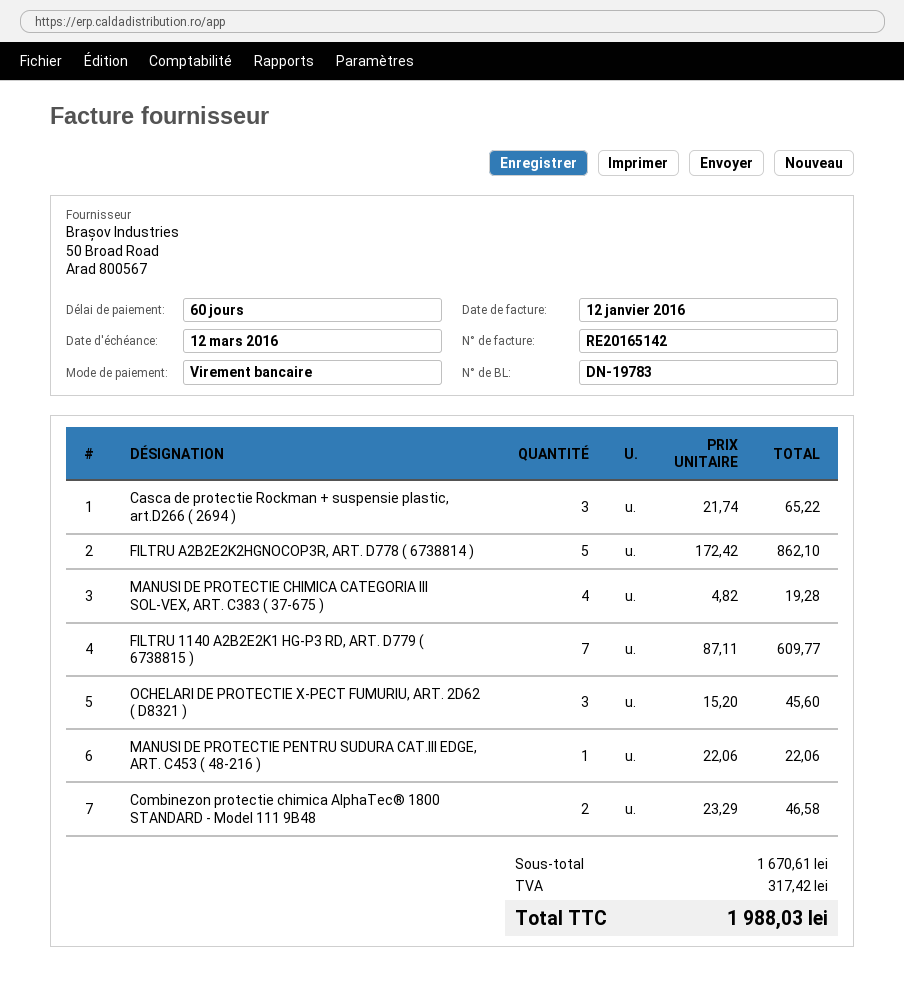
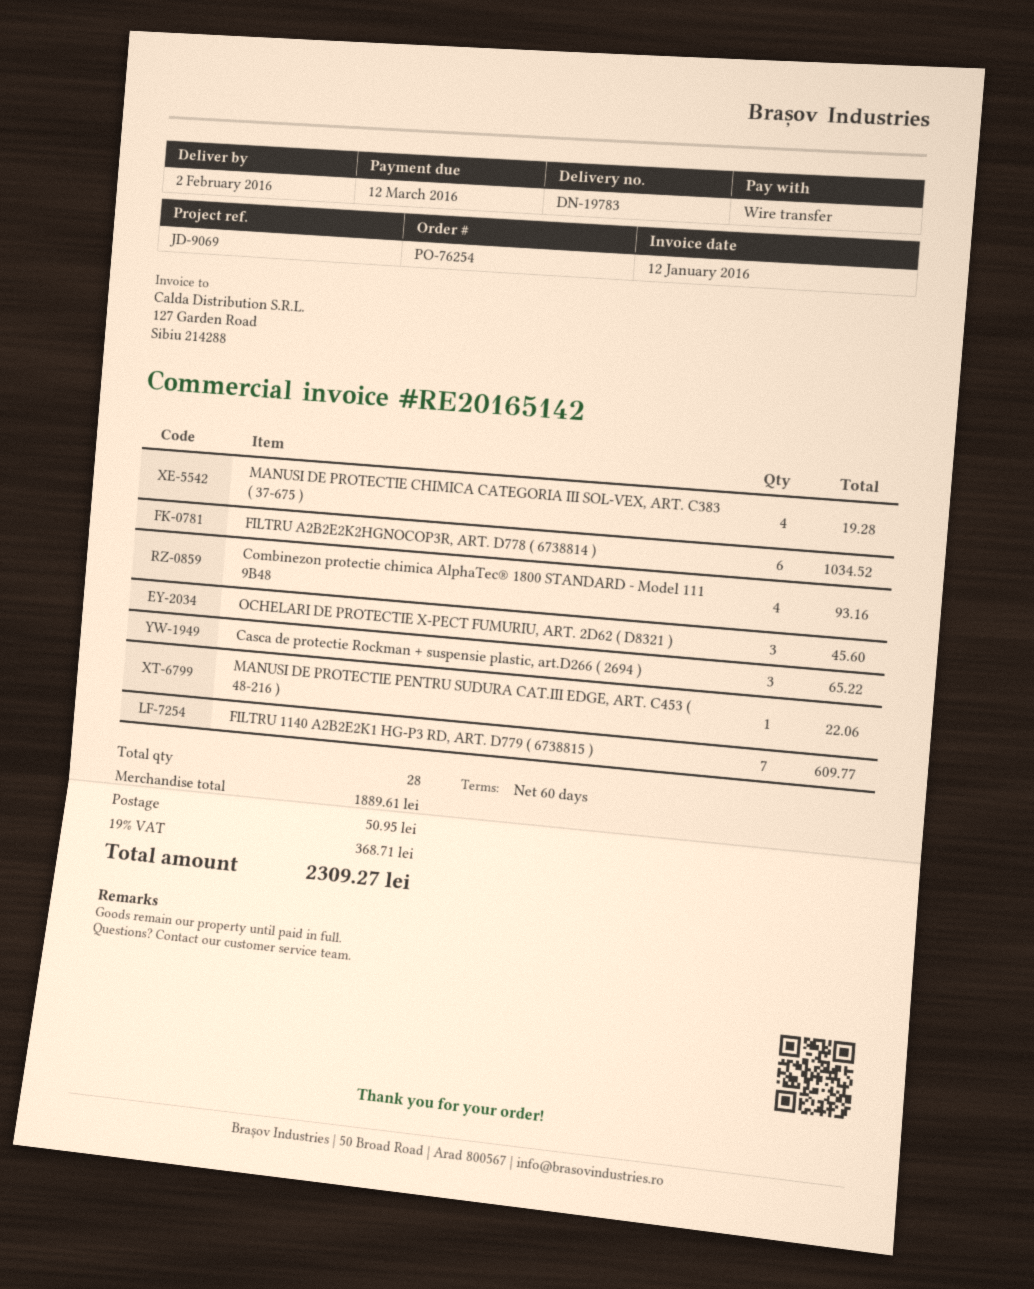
FILTRU A2B2E2K2HGNOCOP3R, ART. D778 ( 6738814 ): 5 for 862.10 -> 6 for 1034.52
Combinezon protectie chimica AlphaTec® 1800 STANDARD - Model 111 9B48: 2 for 46.58 -> 4 for 93.16
subtotal: 1670.61 -> 1889.61
shipping: none -> 50.95
tax: 317.42 -> 368.71
total: 1988.03 -> 2309.27

